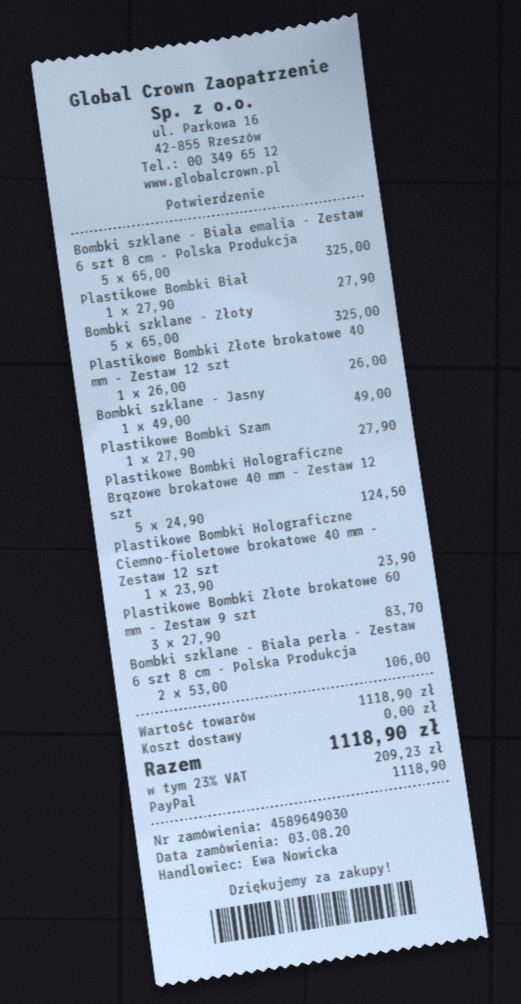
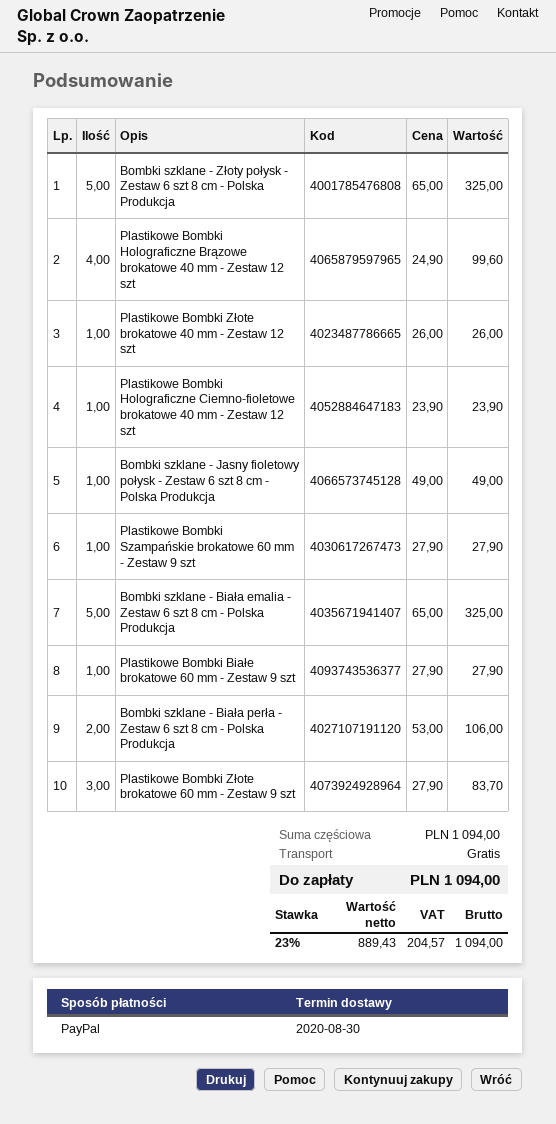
Plastikowe Bombki Holograficzne Brązowe brokatowe 40 mm - Zestaw 12 szt: 5 x 24.90 = 124.50 -> 4 x 24.90 = 99.60
subtotal: 1118.90 -> 1094.00
tax: 23% = 209.23 -> 23% = 204.57
total: 1118.90 -> 1094.00

